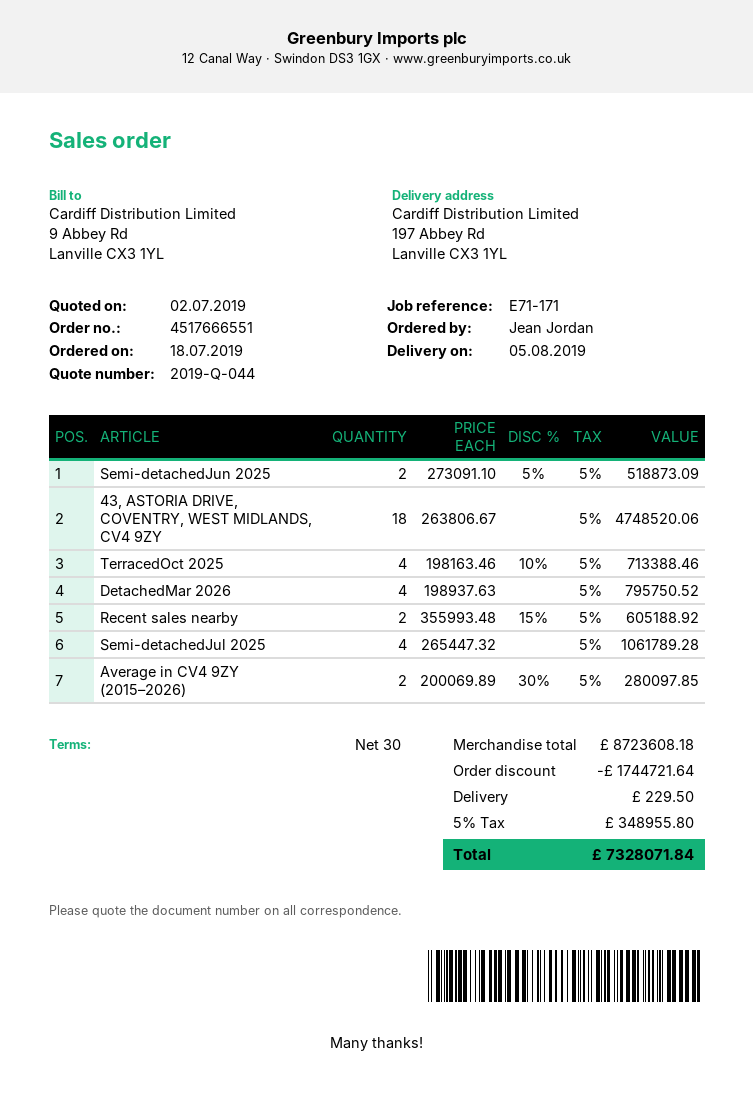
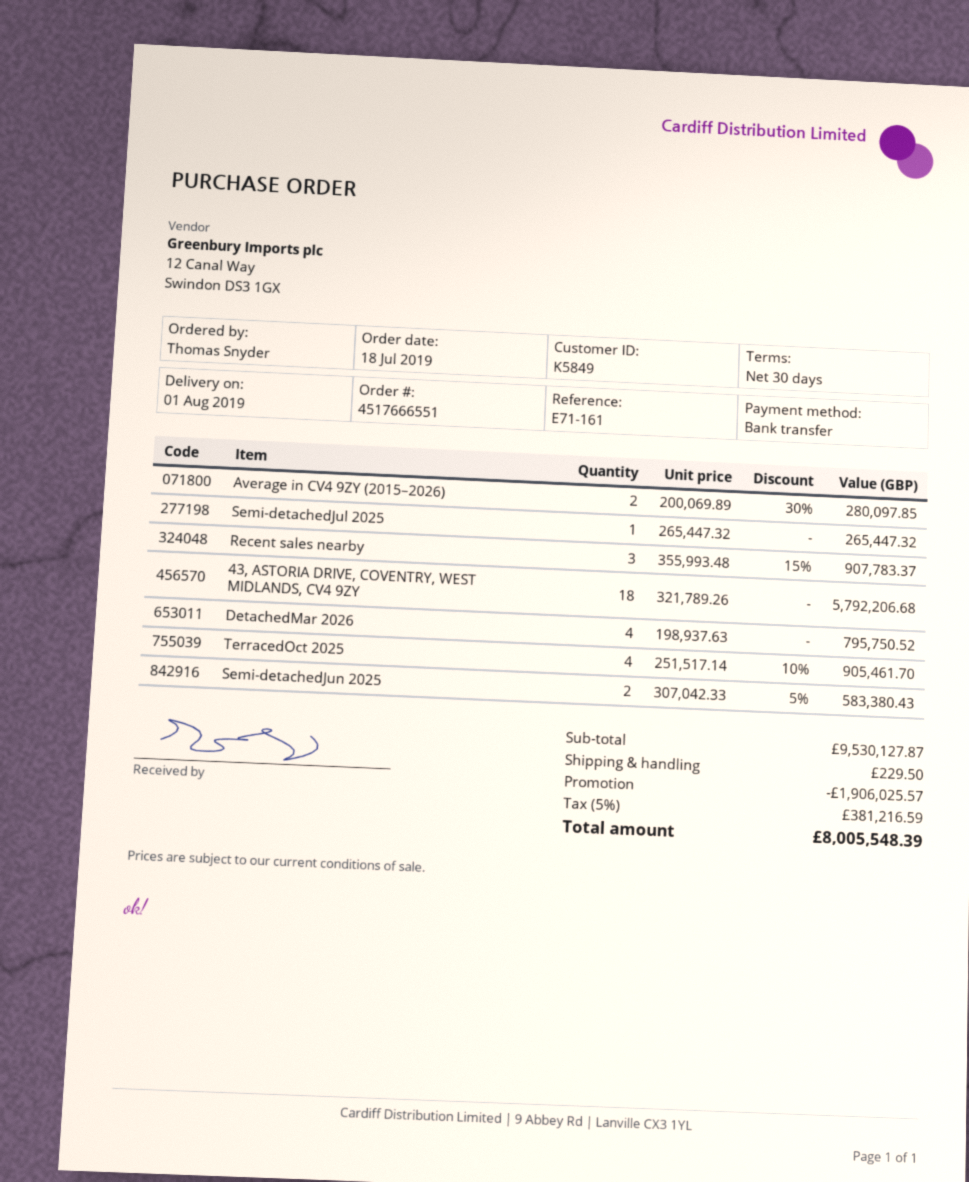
delivery date: 2019-08-05 -> 2019-08-01
reference: E71-171 -> E71-161
ordered by: Jean Jordan -> Thomas Snyder
Semi-detachedJun 2025: 2 x 273091.10 - 5% = 518873.09 -> 2 x 307042.33 - 5% = 583380.43
43, ASTORIA DRIVE, COVENTRY, WEST MIDLANDS, CV4 9ZY: 18 x 263806.67 = 4748520.06 -> 18 x 321789.26 = 5792206.68
TerracedOct 2025: 4 x 198163.46 - 10% = 713388.46 -> 4 x 251517.14 - 10% = 905461.70
Recent sales nearby: 2 x 355993.48 - 15% = 605188.92 -> 3 x 355993.48 - 15% = 907783.37
Semi-detachedJul 2025: 4 x 265447.32 = 1061789.28 -> 1 x 265447.32 = 265447.32
subtotal: 8723608.18 -> 9530127.87
discount: 1744721.64 -> 1906025.57
tax: 5% = 348955.80 -> 5% = 381216.59
total: 7328071.84 -> 8005548.39

